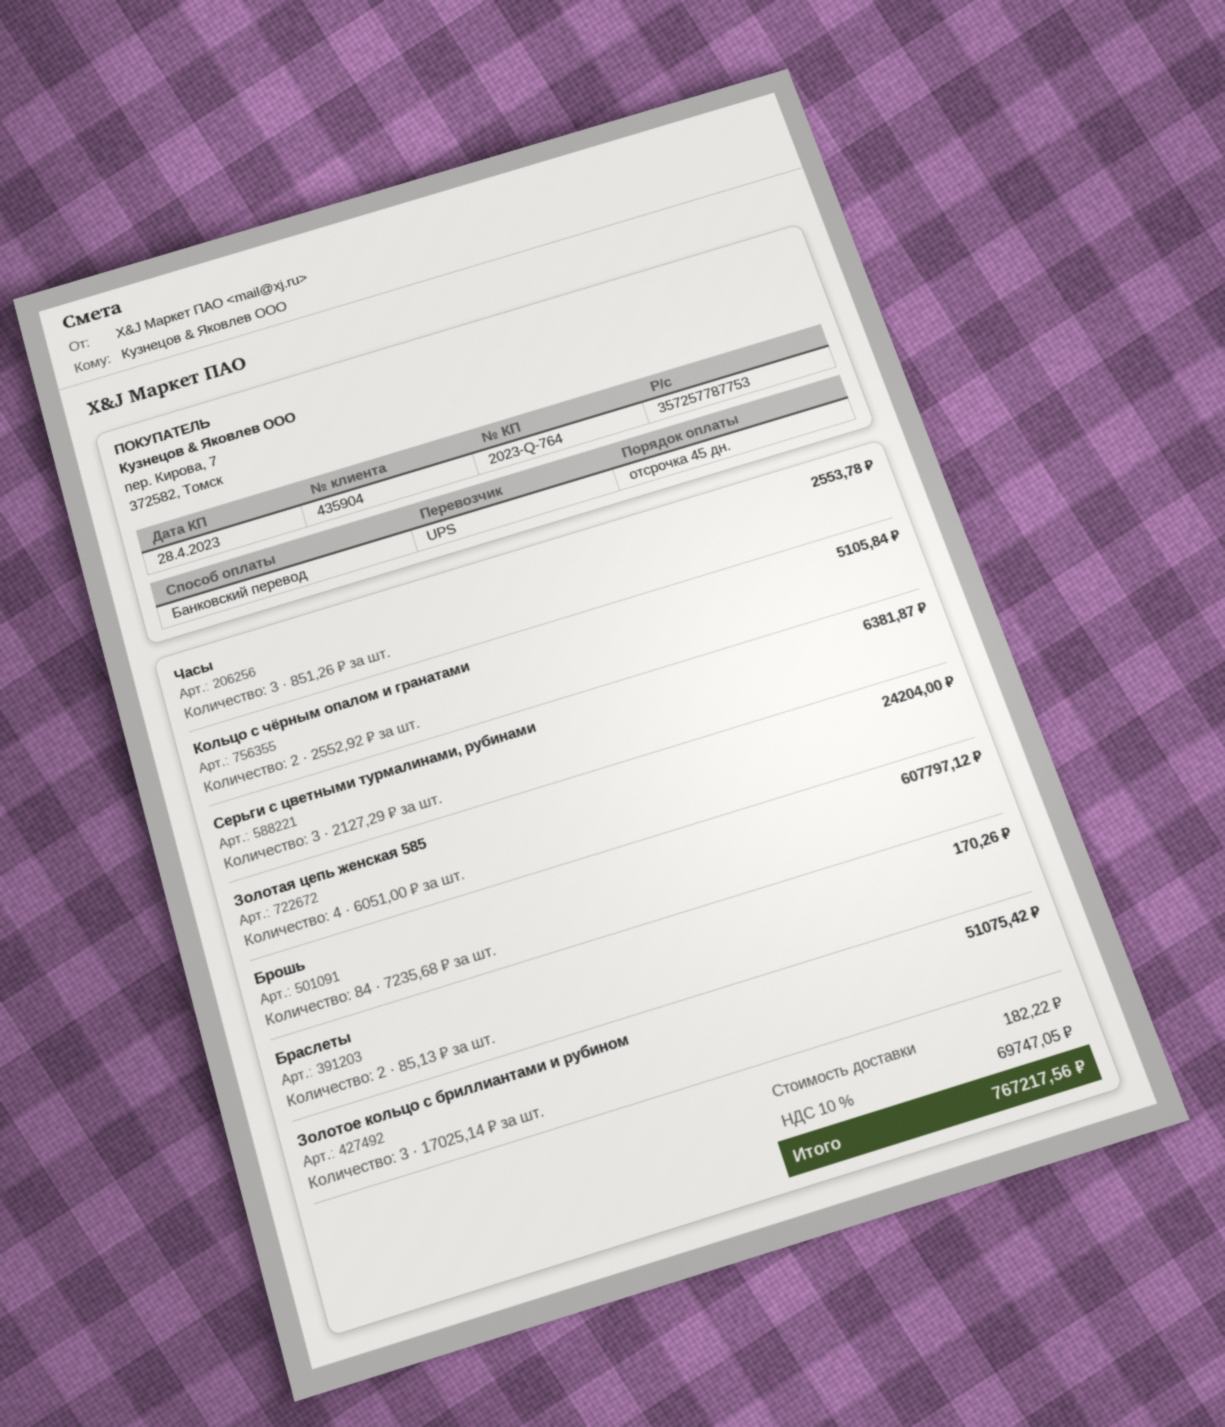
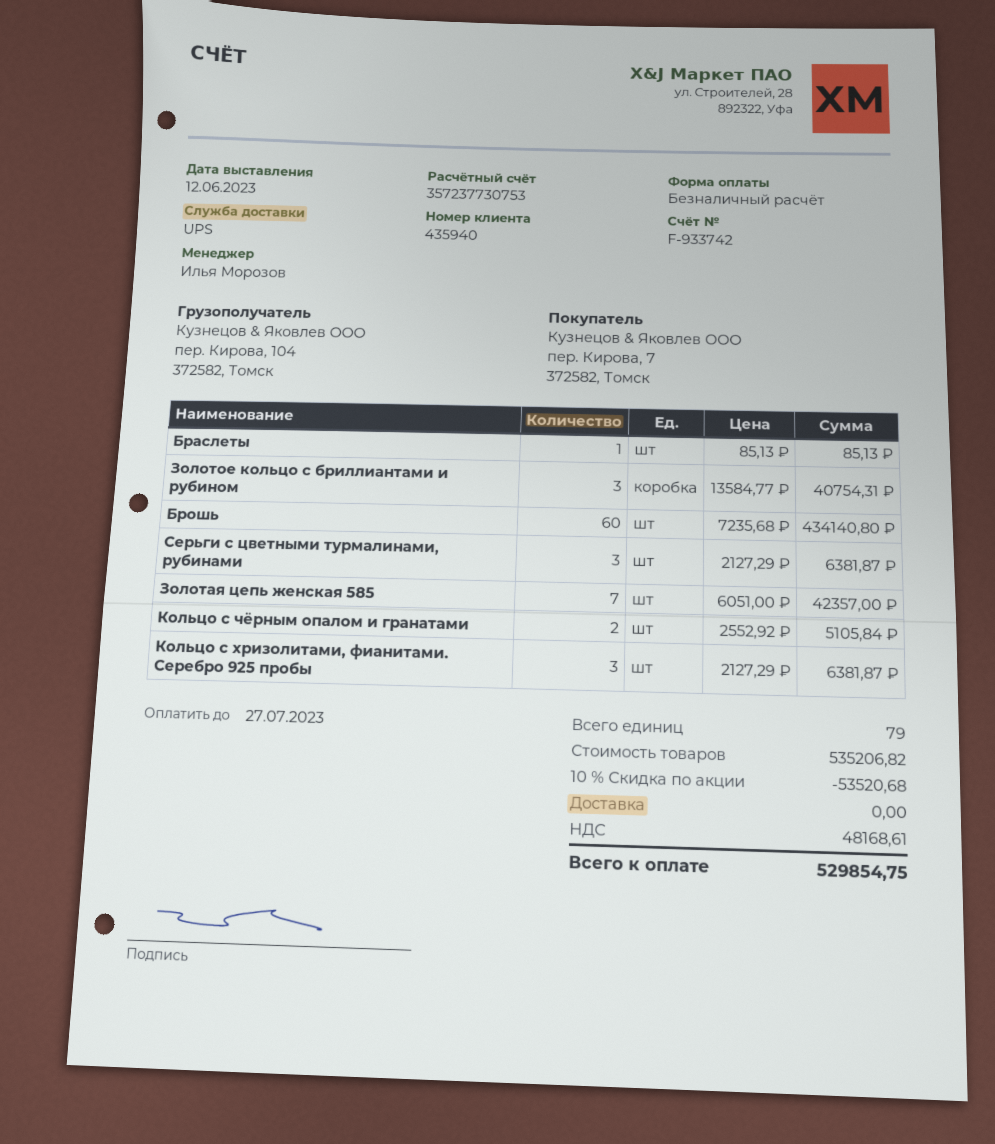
customer number: 435904 -> 435940
bank account: 357257787753 -> 357237730753
Часы: 3 x 851.26 = 2553.78 -> none
Золотая цепь женская 585: 4 x 6051.00 = 24204.00 -> 7 x 6051.00 = 42357.00
Брошь: 84 x 7235.68 = 607797.12 -> 60 x 7235.68 = 434140.80
Браслеты: 2 x 85.13 = 170.26 -> 1 x 85.13 = 85.13
Золотое кольцо с бриллиантами и рубином: 3 x 17025.14 = 51075.42 -> 3 x 13584.77 = 40754.31
Кольцо с хризолитами, фианитами. Серебро 925 пробы: none -> 3 x 2127.29 = 6381.87
discount: none -> 10% = 53520.68
shipping: 182.22 -> 0.00
tax: 69747.05 -> 48168.61
total: 767217.56 -> 529854.75

